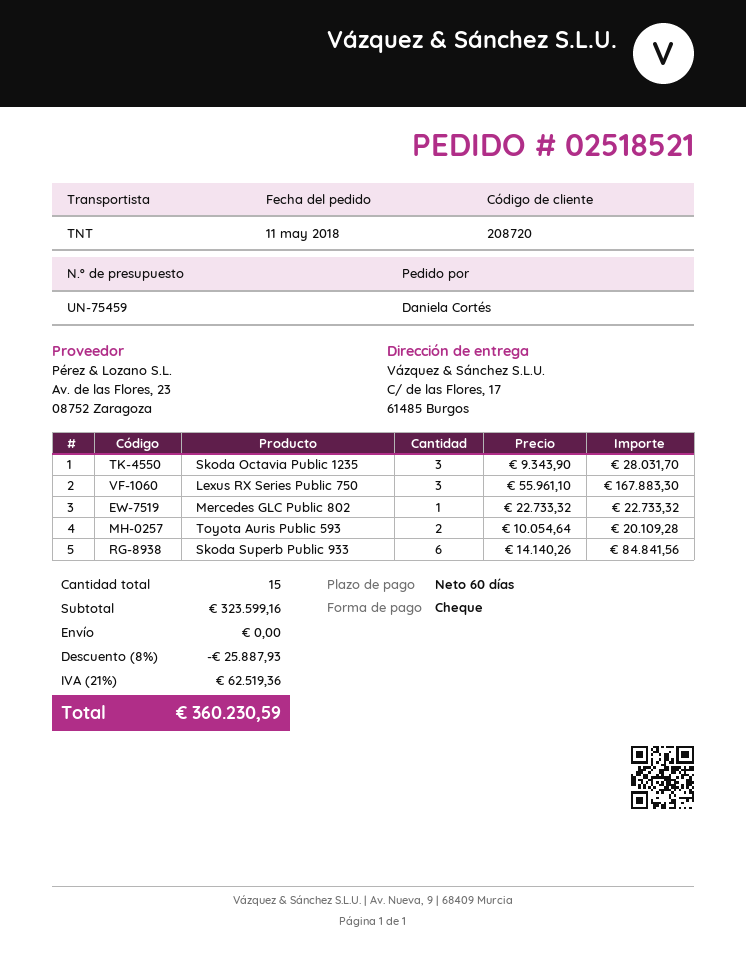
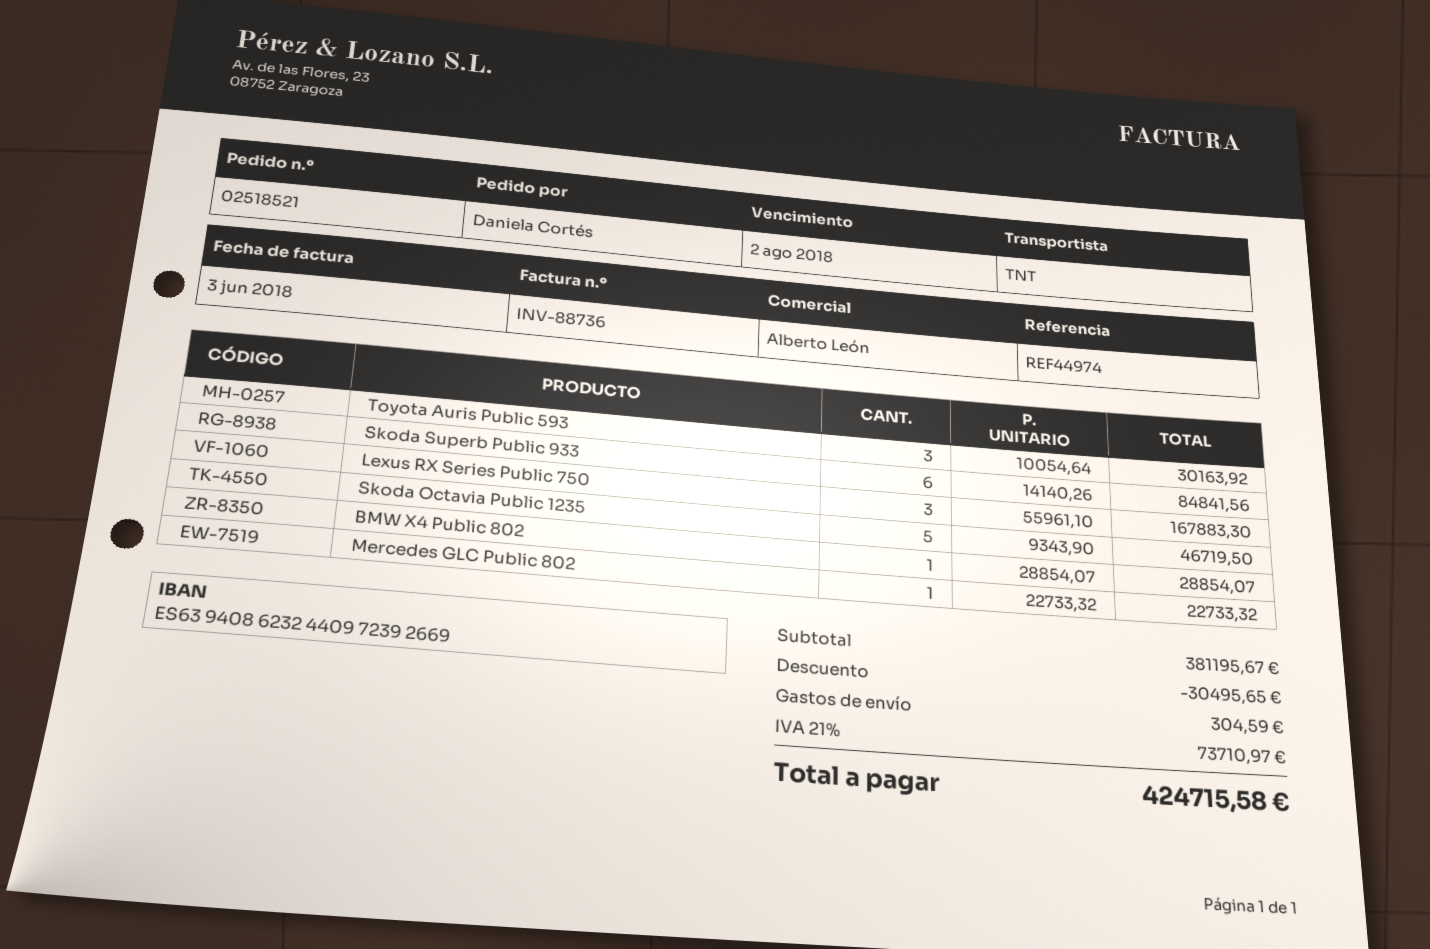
Skoda Octavia Public 1235: 3 x 9343.90 = 28031.70 -> 5 x 9343.90 = 46719.50
Toyota Auris Public 593: 2 x 10054.64 = 20109.28 -> 3 x 10054.64 = 30163.92
BMW X4 Public 802: none -> 1 x 28854.07 = 28854.07
subtotal: 323599.16 -> 381195.67
discount: 25887.93 -> 30495.65
shipping: 0.00 -> 304.59
tax: 21% = 62519.36 -> 21% = 73710.97
total: 360230.59 -> 424715.58

